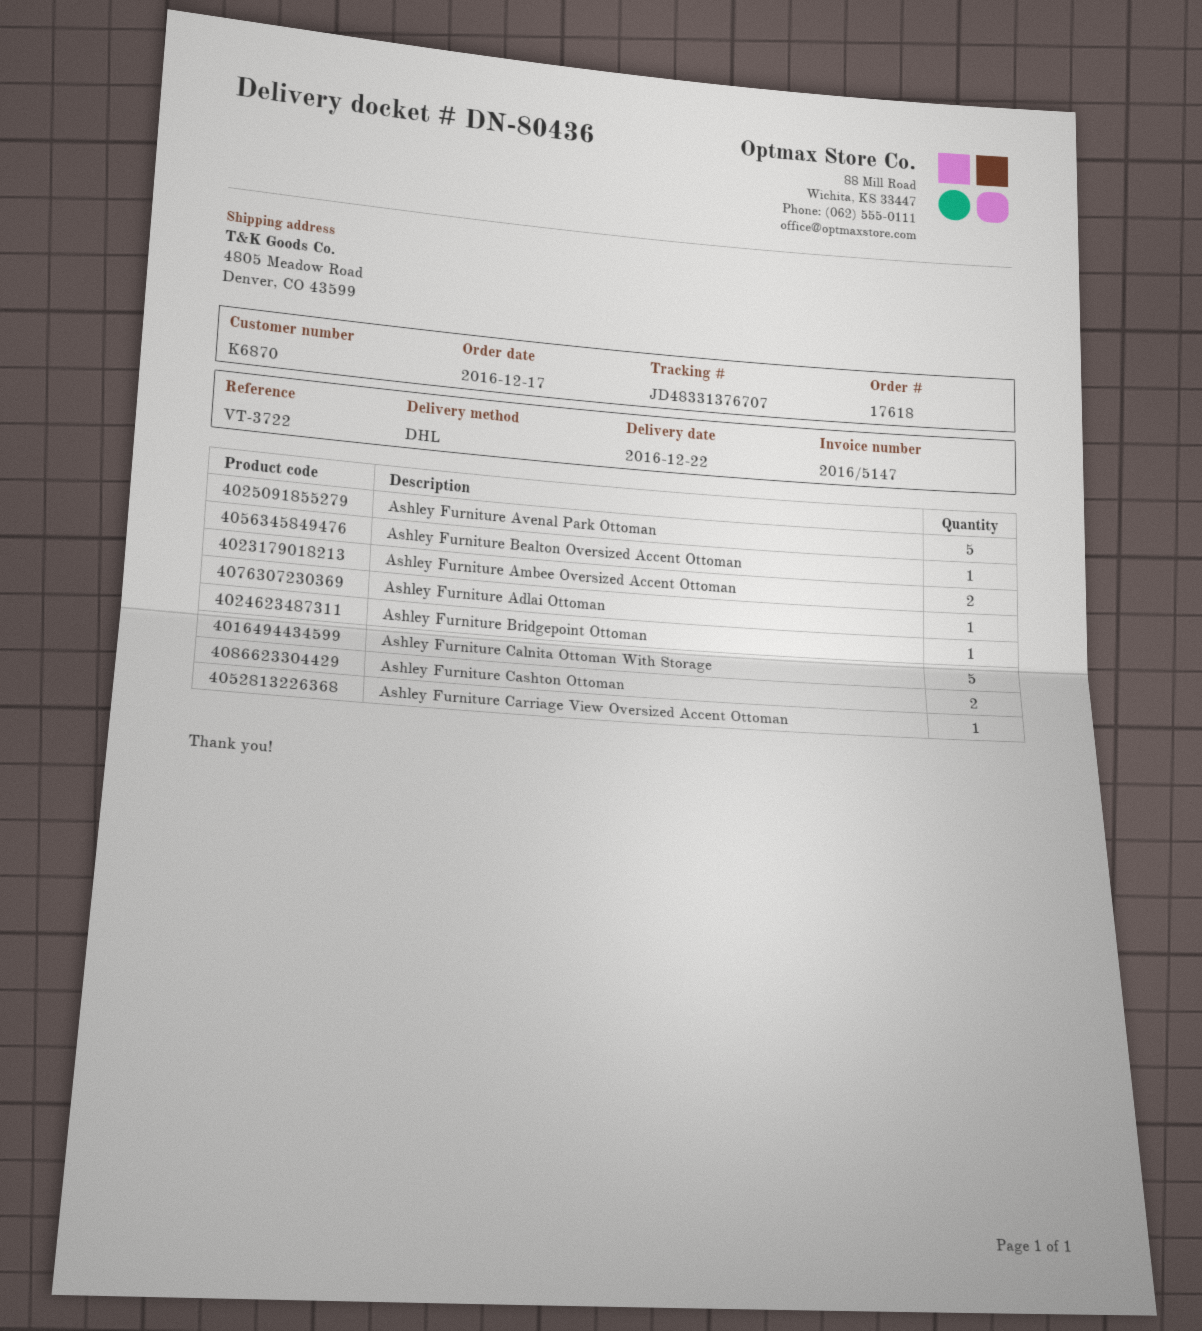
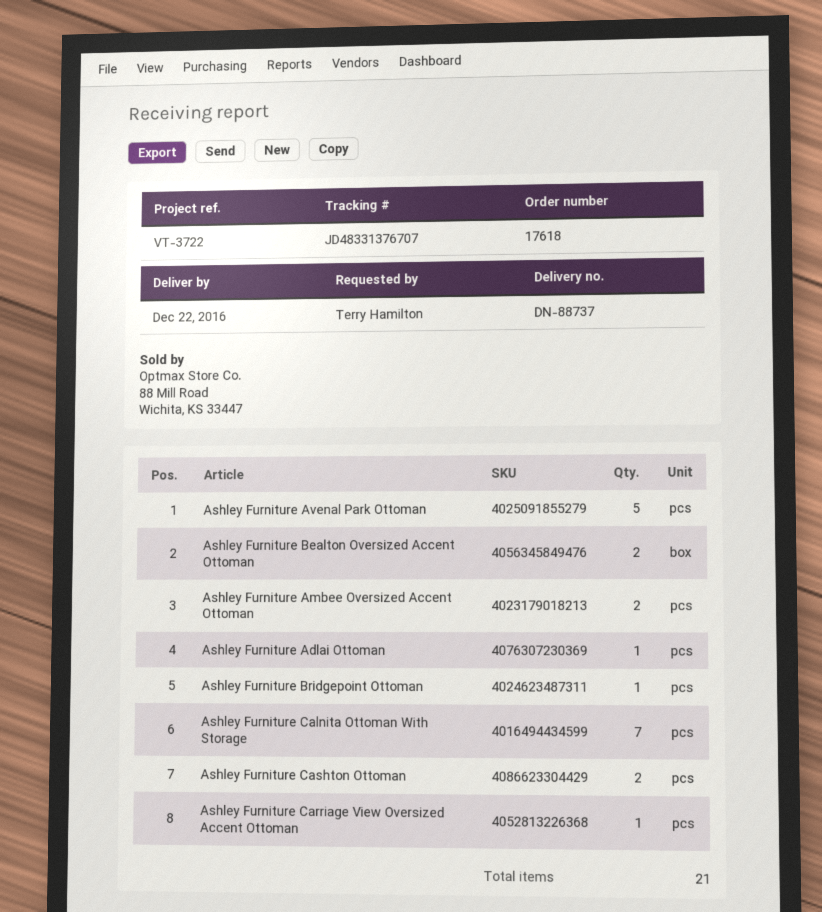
delivery note number: DN-80436 -> DN-88737
Ashley Furniture Bealton Oversized Accent Ottoman: 1 -> 2
Ashley Furniture Calnita Ottoman With Storage: 5 -> 7

